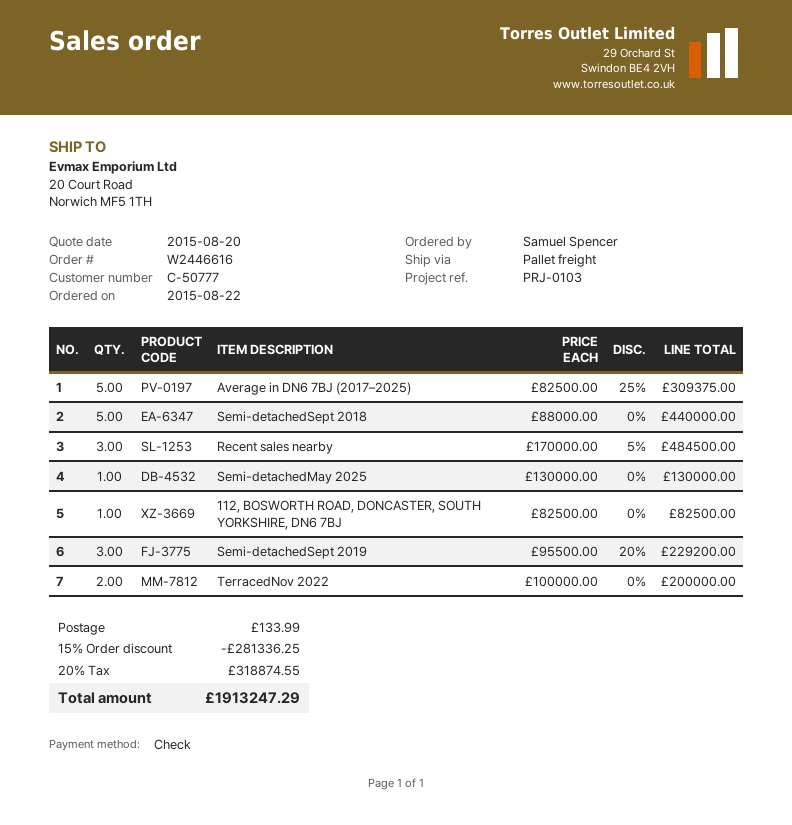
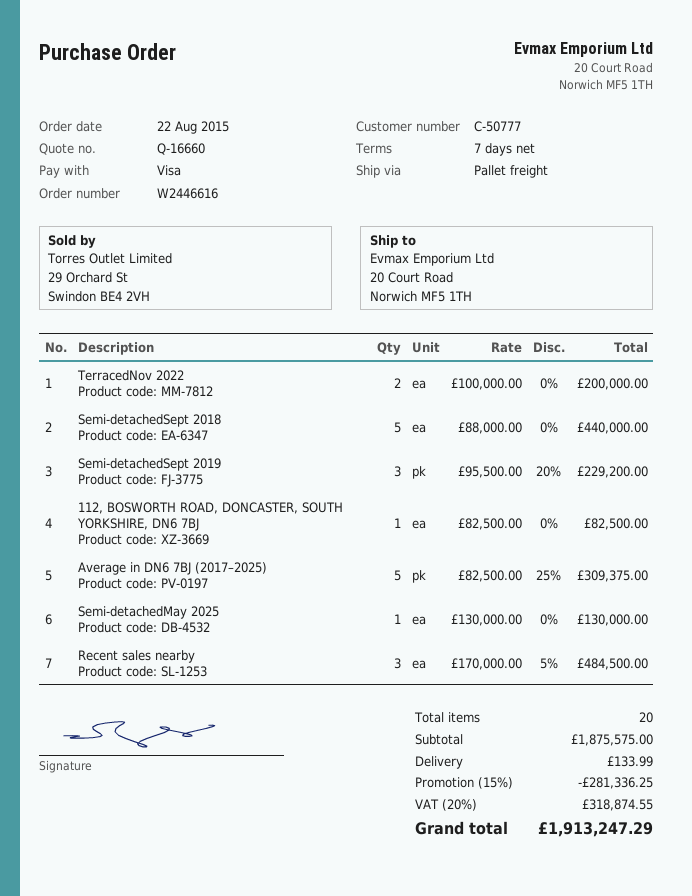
payment method: cheque -> Visa

